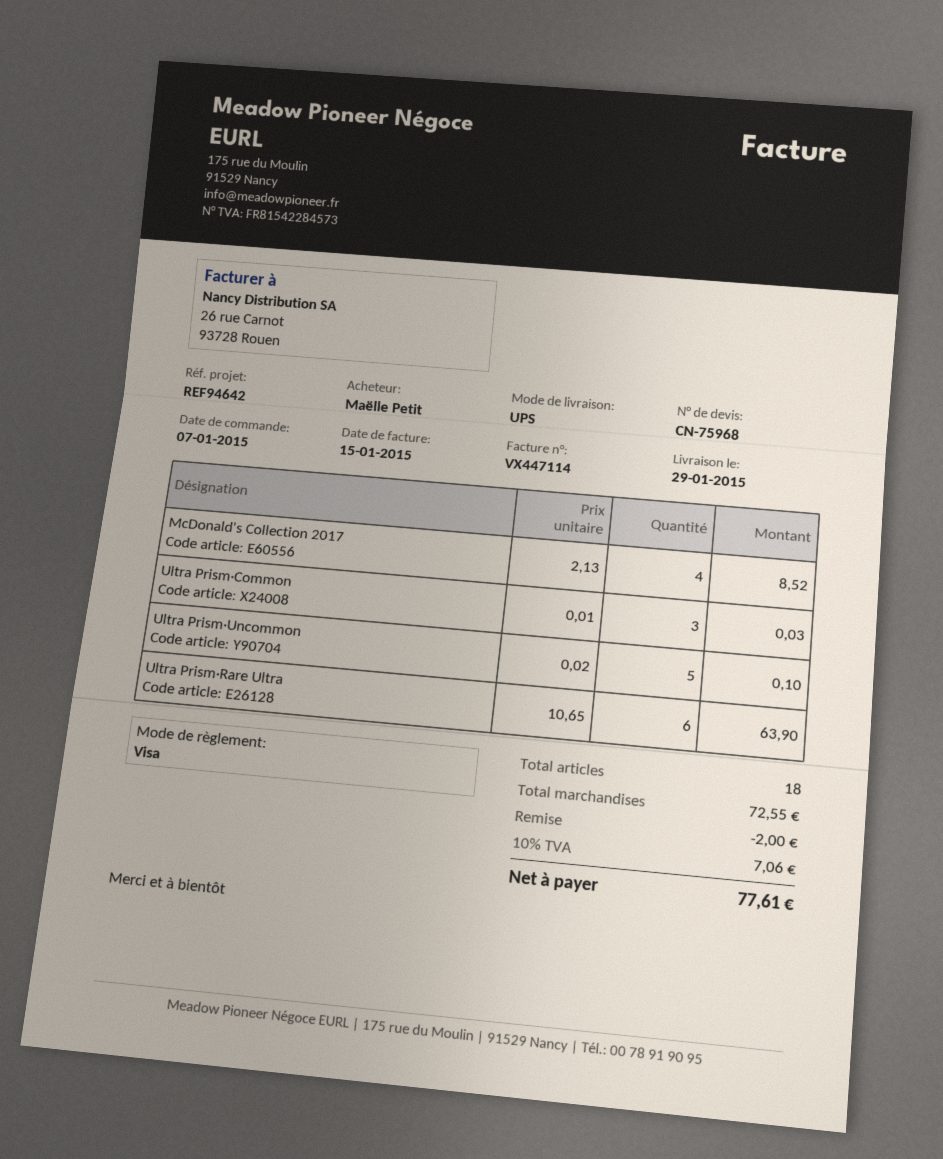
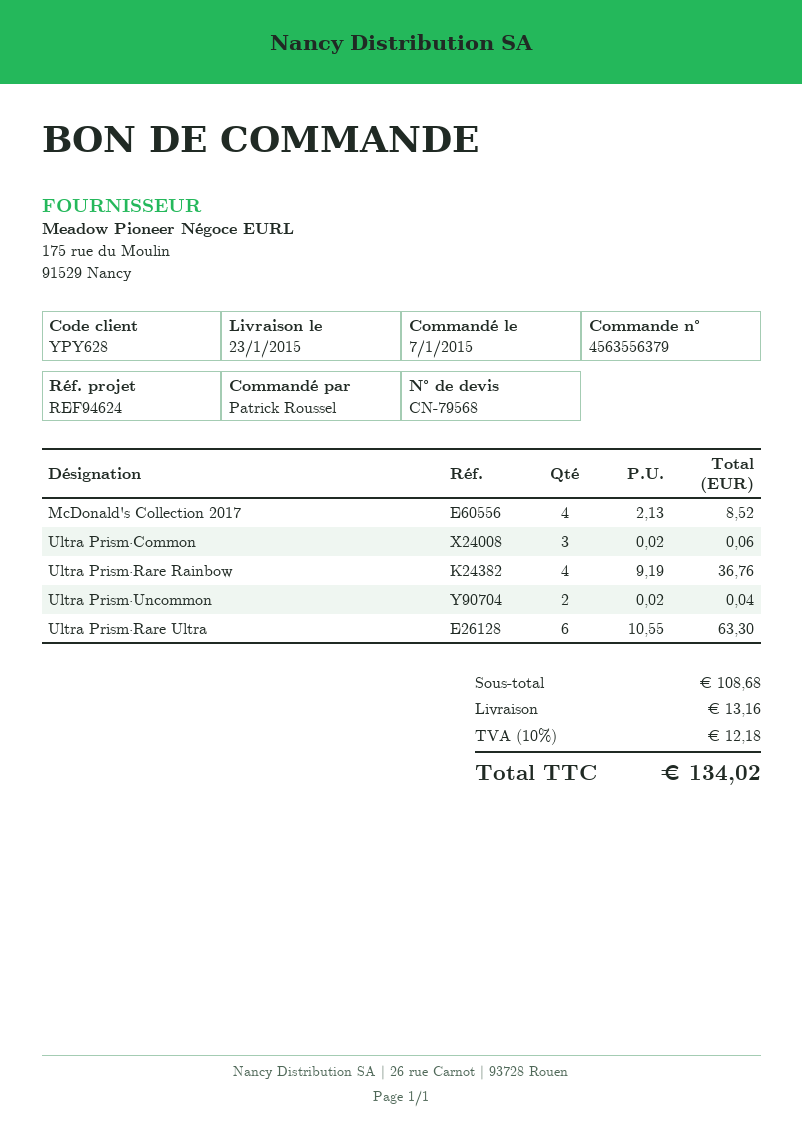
quote number: CN-75968 -> CN-79568
delivery date: 2015-01-29 -> 2015-01-23
reference: REF94642 -> REF94624
ordered by: Maëlle Petit -> Patrick Roussel
Ultra Prism·Common: 3 x 0.01 = 0.03 -> 3 x 0.02 = 0.06
Ultra Prism·Uncommon: 5 x 0.02 = 0.10 -> 2 x 0.02 = 0.04
Ultra Prism·Rare Ultra: 6 x 10.65 = 63.90 -> 6 x 10.55 = 63.30
Ultra Prism·Rare Rainbow: none -> 4 x 9.19 = 36.76
subtotal: 72.55 -> 108.68
discount: 2.00 -> none
shipping: none -> 13.16
tax: 10% = 7.06 -> 10% = 12.18
total: 77.61 -> 134.02

